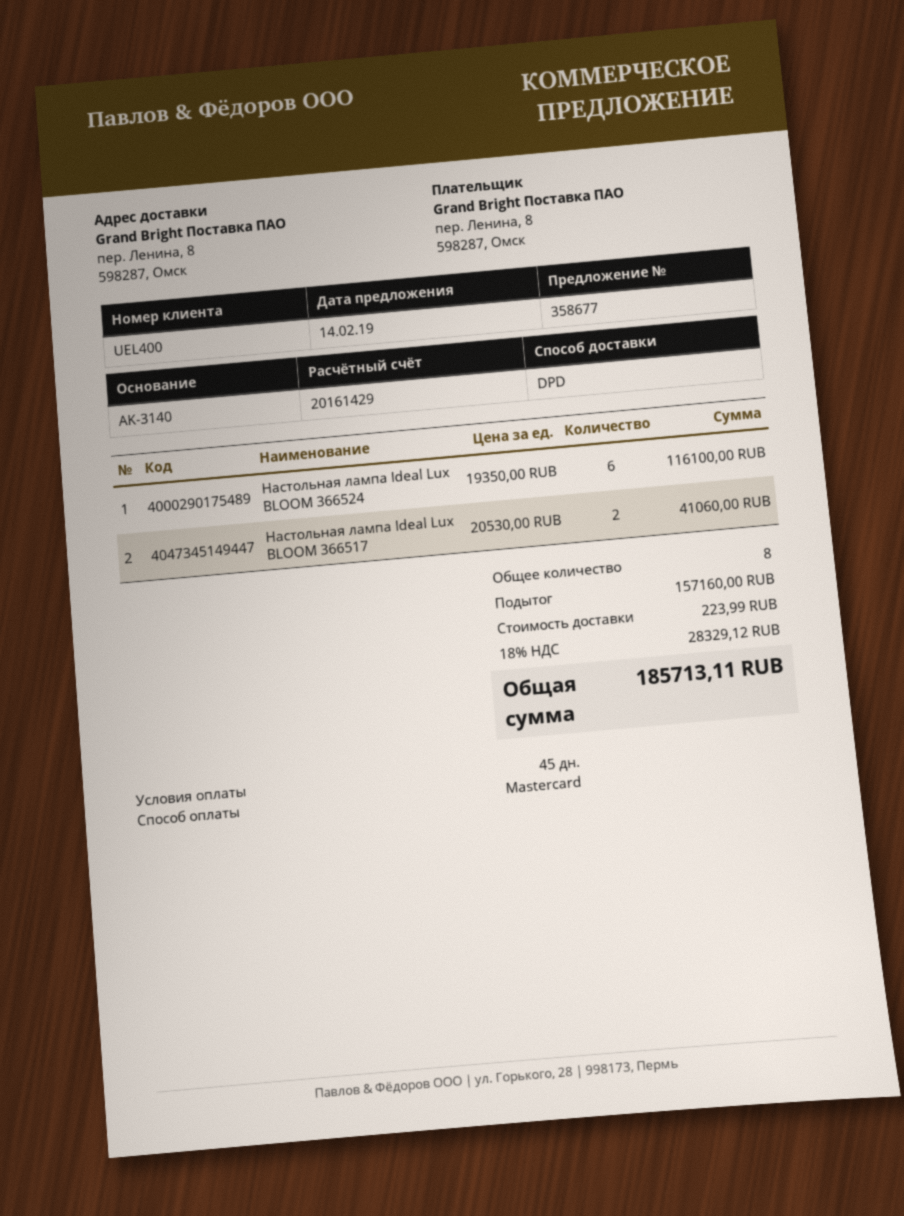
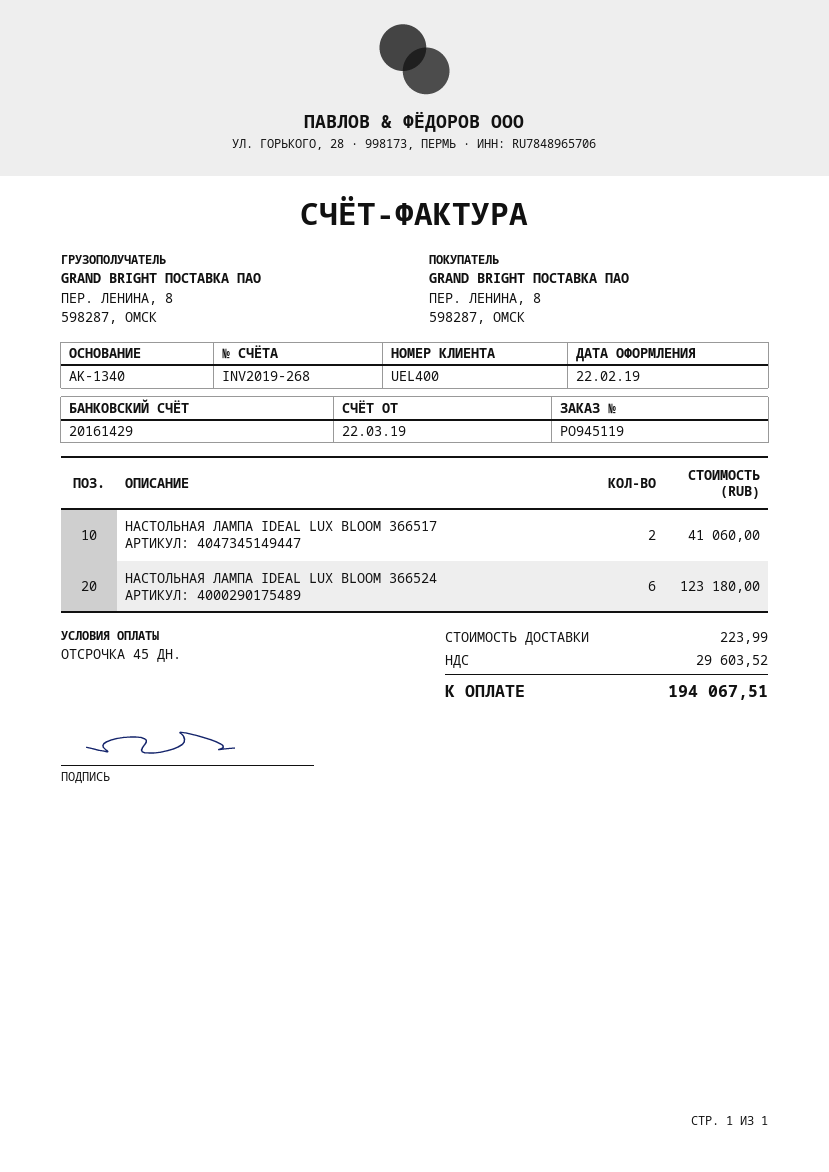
reference: AK-3140 -> AK-1340
Настольная лампа Ideal Lux BLOOM 366524: 6 for 116100.00 -> 6 for 123180.00
tax: 28329.12 -> 29603.52
total: 185713.11 -> 194067.51

